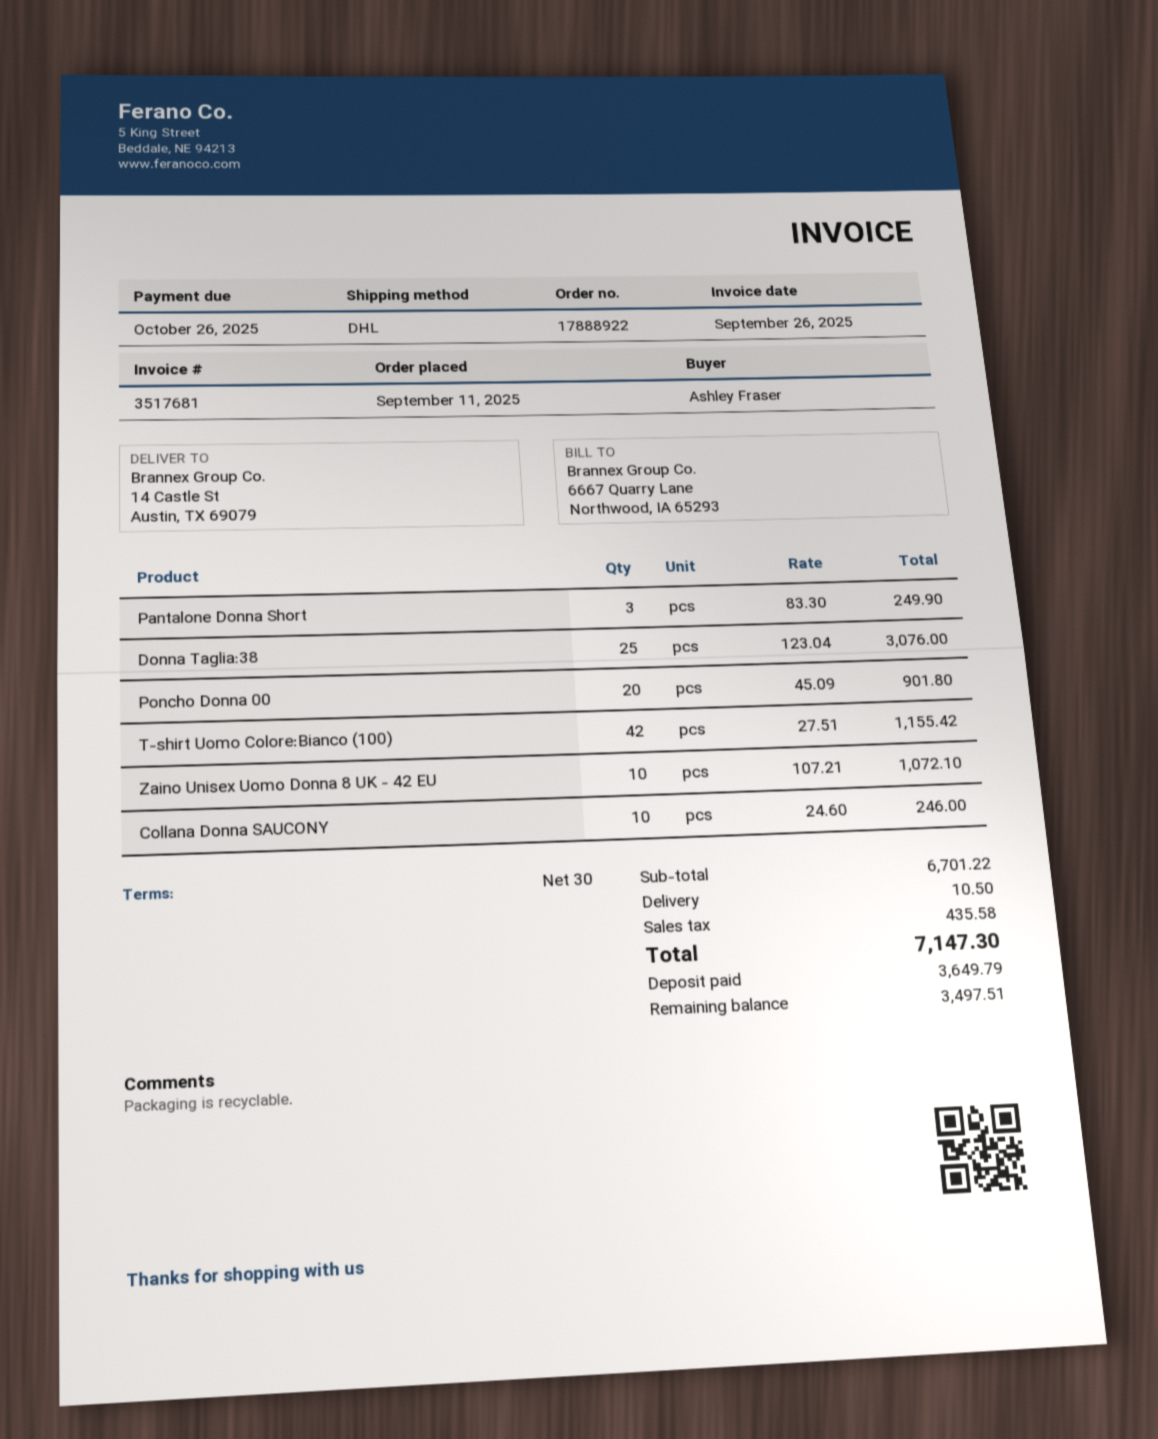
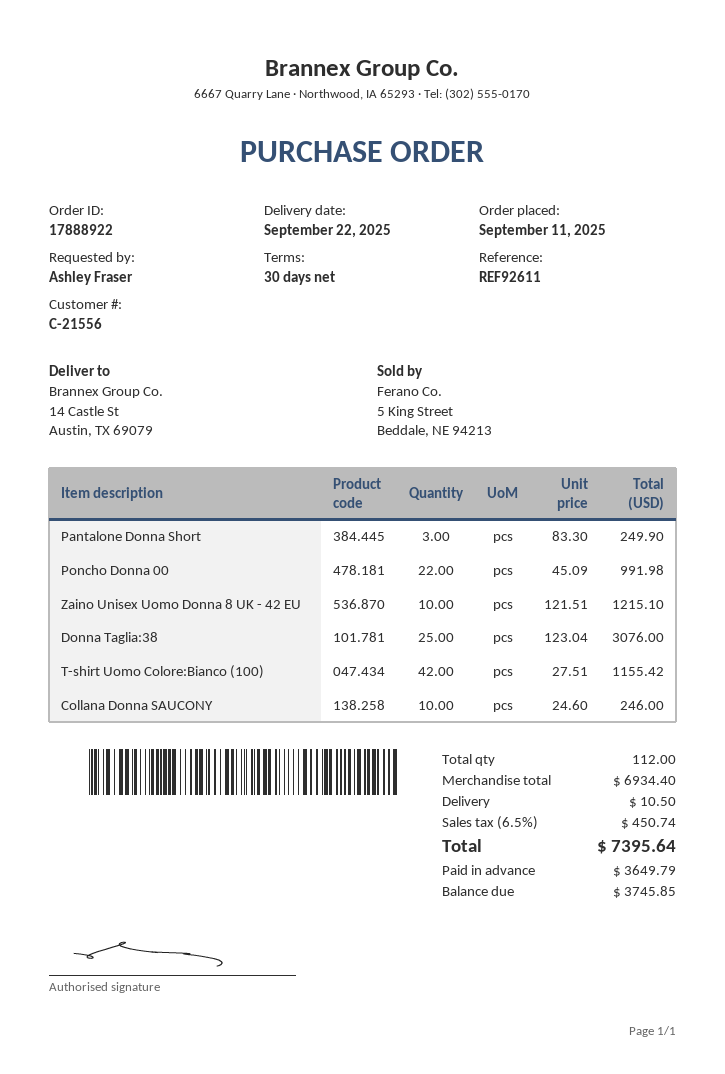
Poncho Donna 00: 20 x 45.09 = 901.80 -> 22 x 45.09 = 991.98
Zaino Unisex Uomo Donna 8 UK - 42 EU: 10 x 107.21 = 1072.10 -> 10 x 121.51 = 1215.10
subtotal: 6701.22 -> 6934.40
tax: 435.58 -> 450.74
total: 7147.30 -> 7395.64
balance: 3497.51 -> 3745.85

